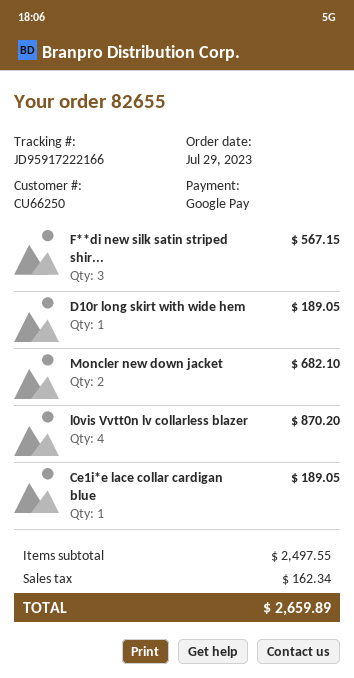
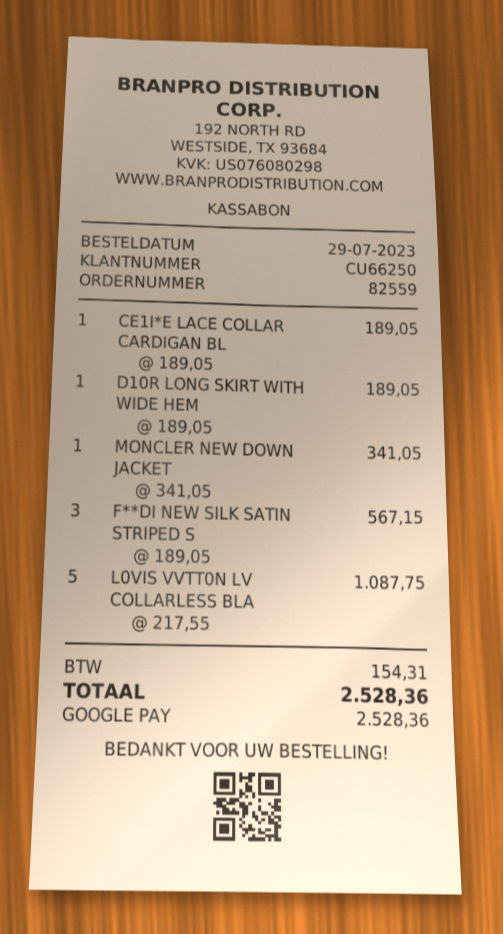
order number: 82655 -> 82559
Moncler new down jacket: 2 for 682.10 -> 1 for 341.05
l0vis Vvtt0n lv collarless blazer: 4 for 870.20 -> 5 for 1087.75
tax: 162.34 -> 154.31
total: 2659.89 -> 2528.36

